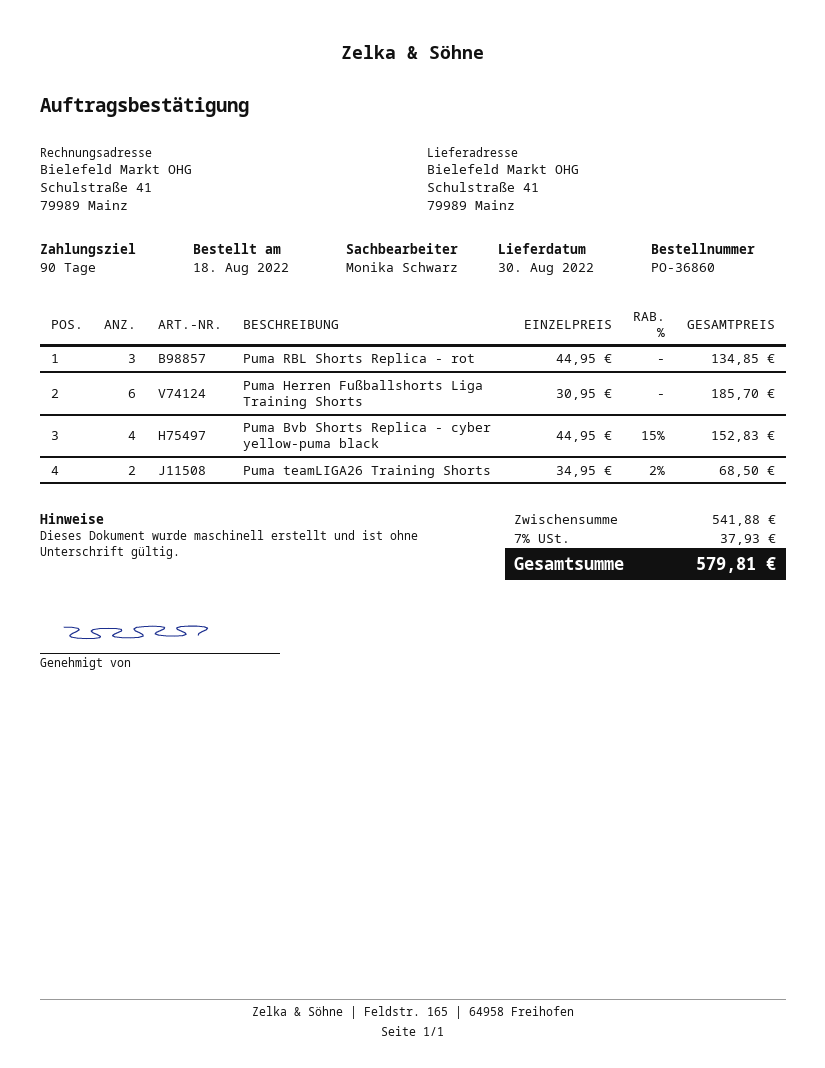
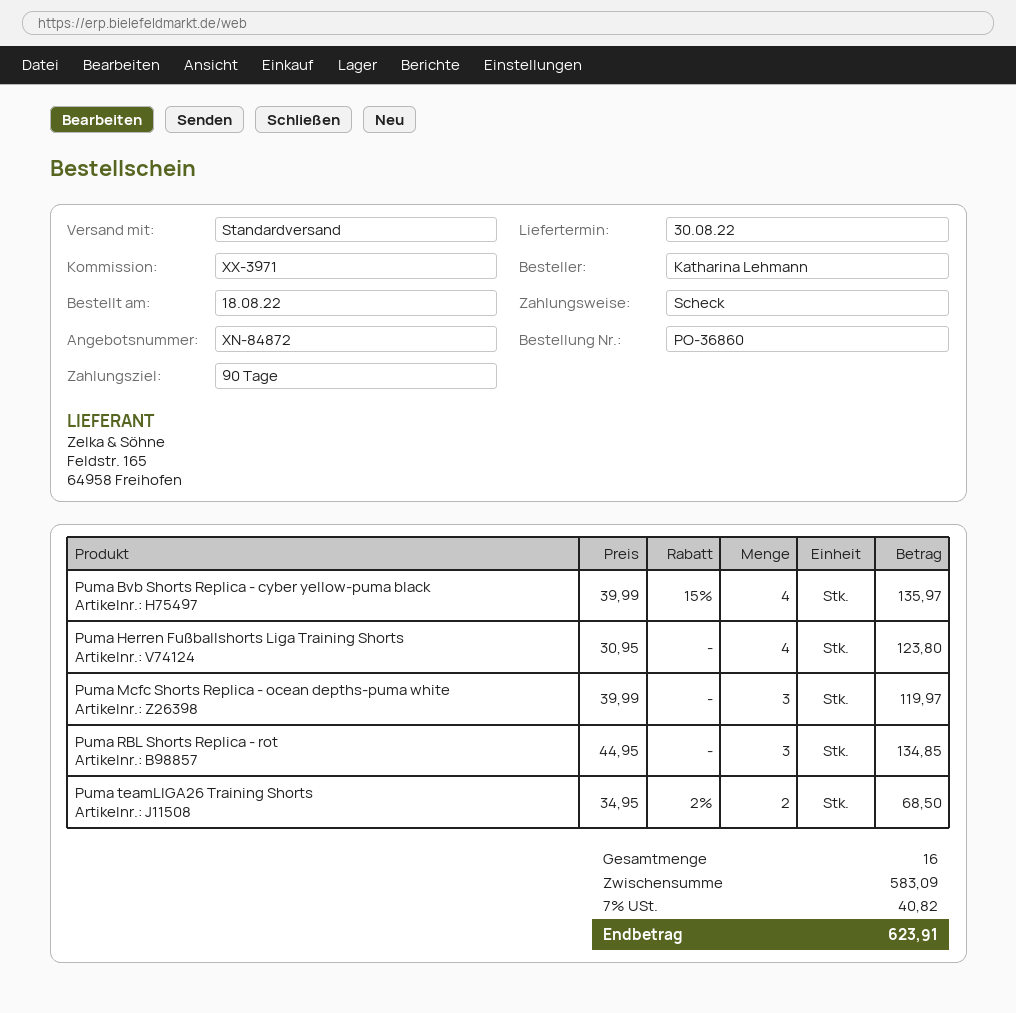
Puma Herren Fußballshorts Liga Training Shorts: 6 x 30.95 = 185.70 -> 4 x 30.95 = 123.80
Puma Bvb Shorts Replica - cyber yellow-puma black: 4 x 44.95 - 15% = 152.83 -> 4 x 39.99 - 15% = 135.97
Puma Mcfc Shorts Replica - ocean depths-puma white: none -> 3 x 39.99 = 119.97
subtotal: 541.88 -> 583.09
tax: 7% = 37.93 -> 7% = 40.82
total: 579.81 -> 623.91

